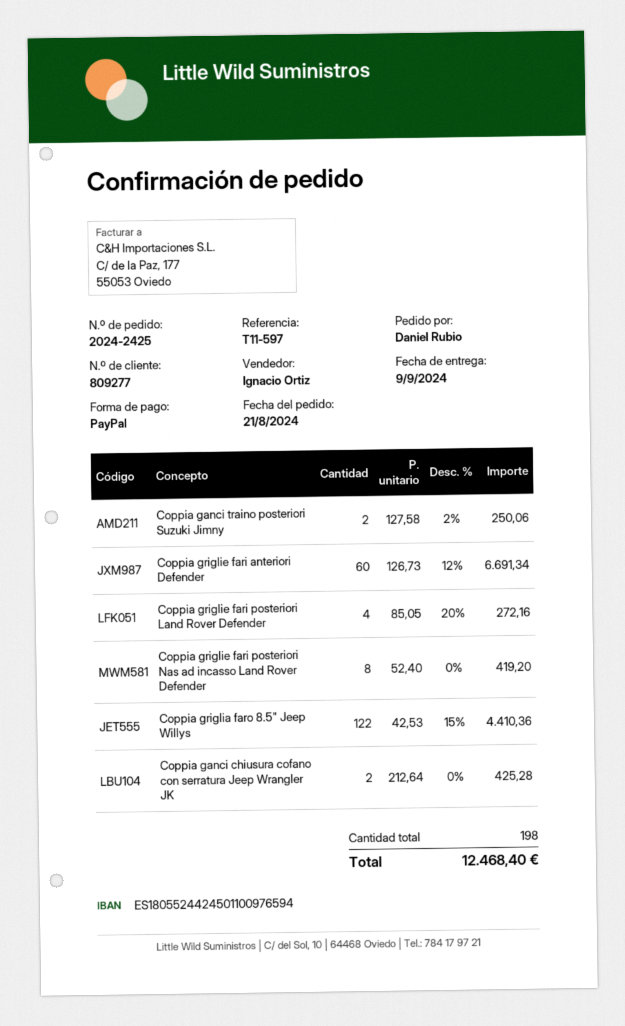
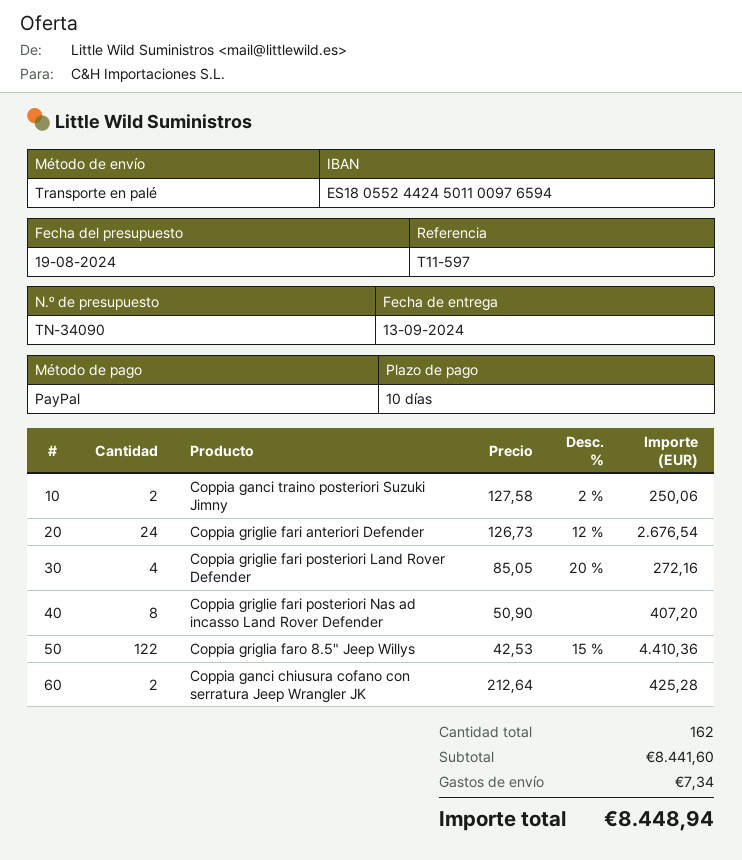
delivery date: 2024-09-09 -> 2024-09-13
Coppia griglie fari anteriori Defender: 60 x 126.73 - 12% = 6691.34 -> 24 x 126.73 - 12% = 2676.54
Coppia griglie fari posteriori Nas ad incasso Land Rover Defender: 8 x 52.40 = 419.20 -> 8 x 50.90 = 407.20
total quantity: 198 -> 162
shipping: none -> 7.34
total: 12468.40 -> 8448.94

